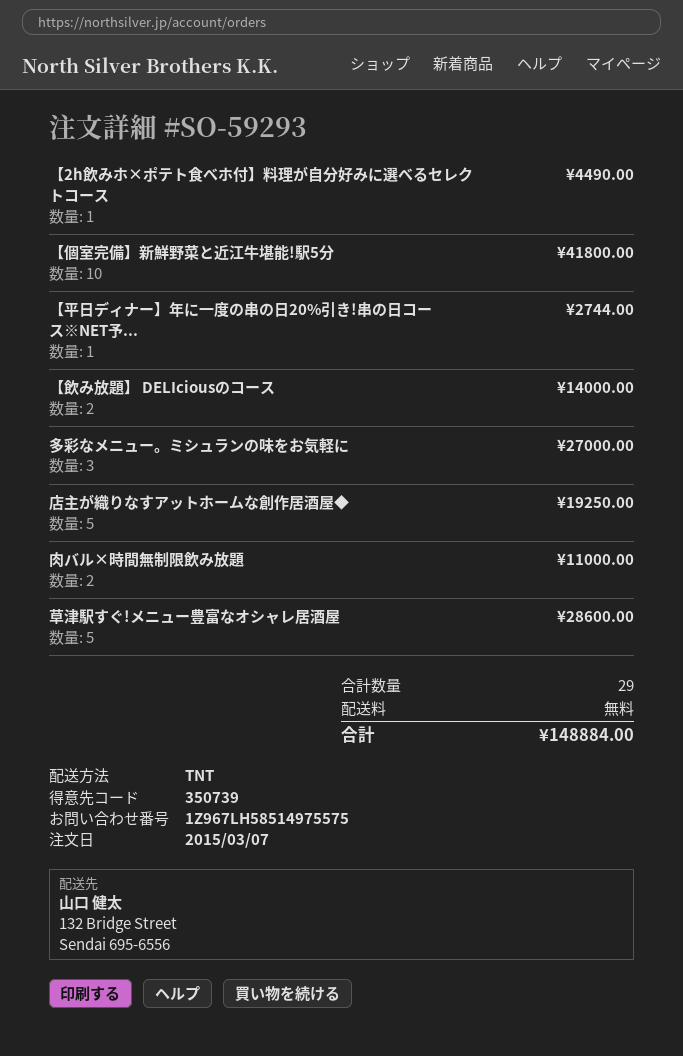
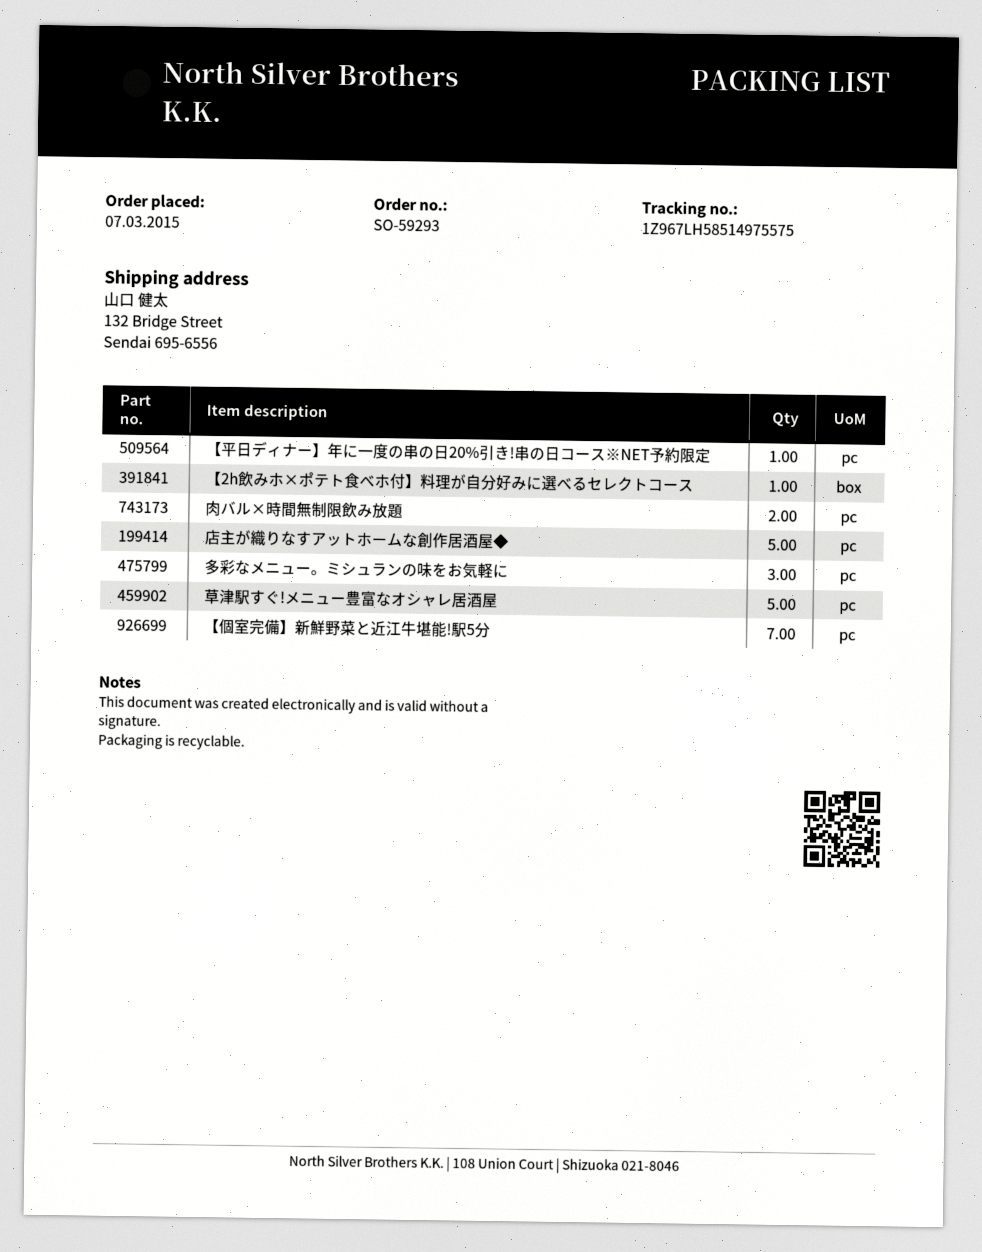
【個室完備】新鮮野菜と近江牛堪能!駅5分: 10 -> 7
【飲み放題】 DELIciousのコース: 2 -> none

